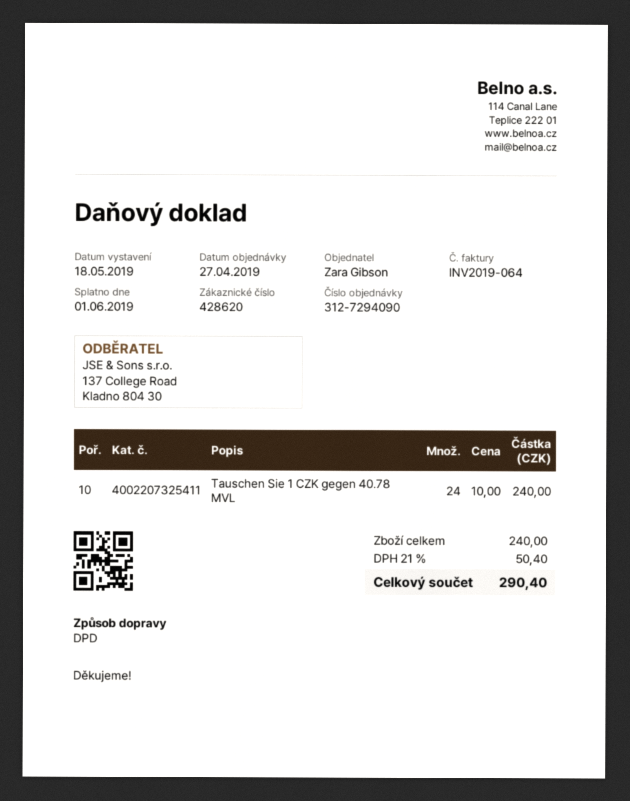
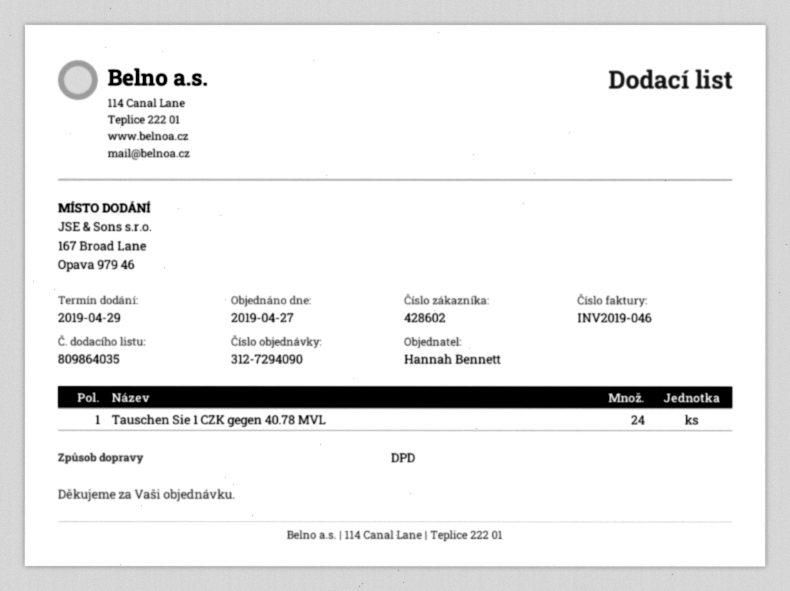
invoice number: INV2019-064 -> INV2019-046
customer number: 428620 -> 428602
ordered by: Zara Gibson -> Hannah Bennett

